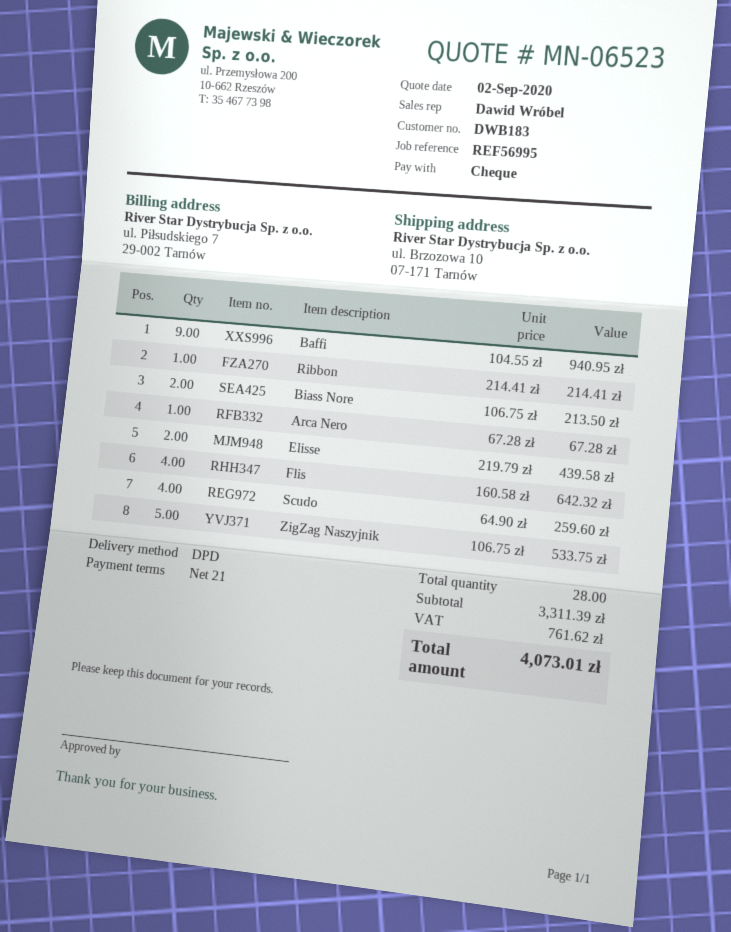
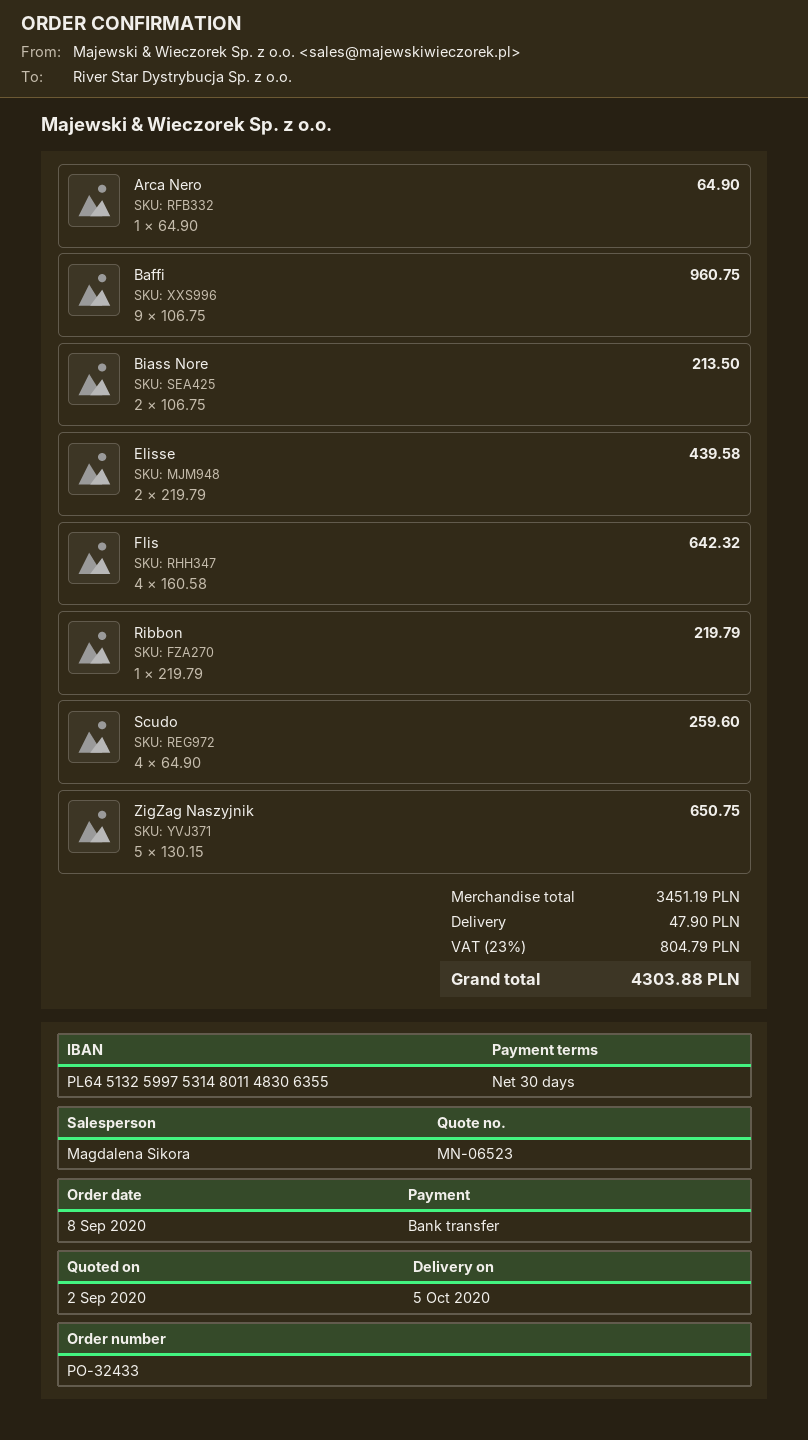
payment terms: 21 days -> 30 days
sales rep: Dawid Wróbel -> Magdalena Sikora
payment method: cheque -> bank transfer
Baffi: 9 x 104.55 = 940.95 -> 9 x 106.75 = 960.75
Ribbon: 1 x 214.41 = 214.41 -> 1 x 219.79 = 219.79
Arca Nero: 1 x 67.28 = 67.28 -> 1 x 64.90 = 64.90
ZigZag Naszyjnik: 5 x 106.75 = 533.75 -> 5 x 130.15 = 650.75
subtotal: 3311.39 -> 3451.19
shipping: none -> 47.90
tax: 761.62 -> 804.79
total: 4073.01 -> 4303.88

